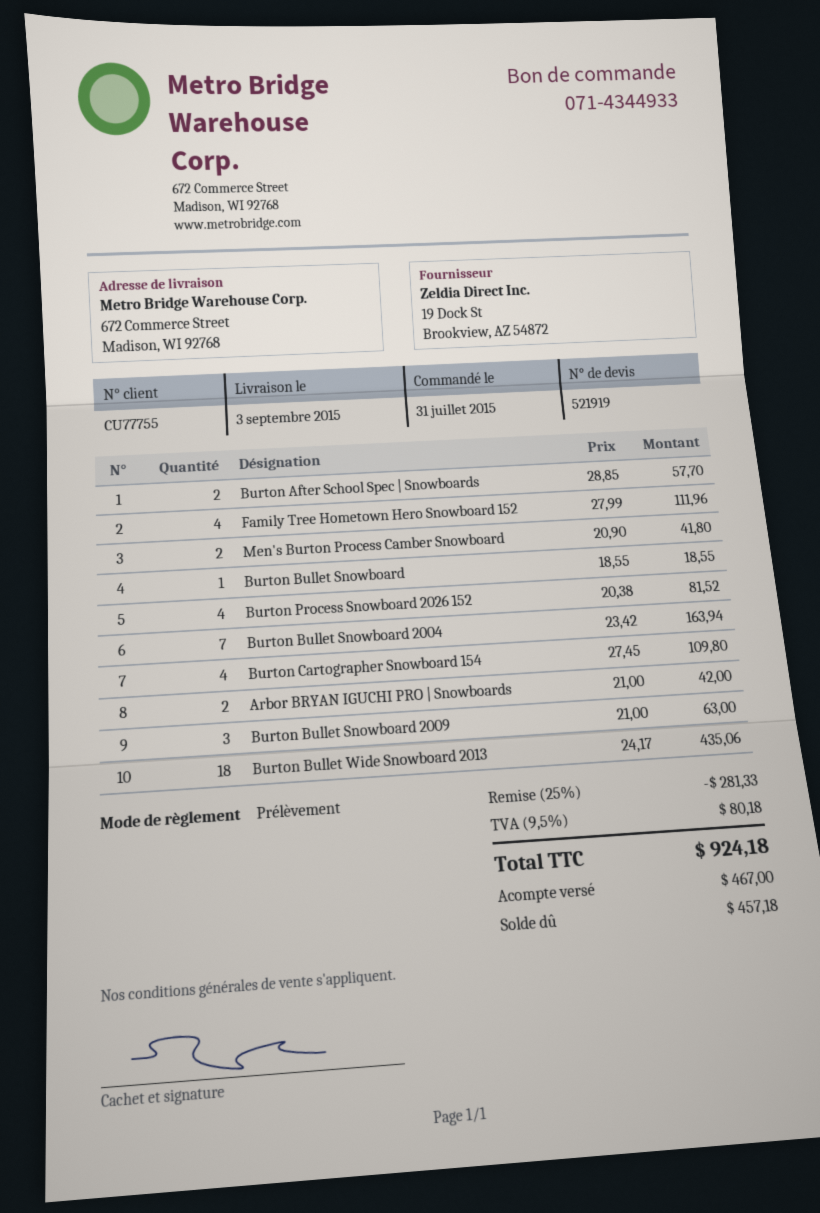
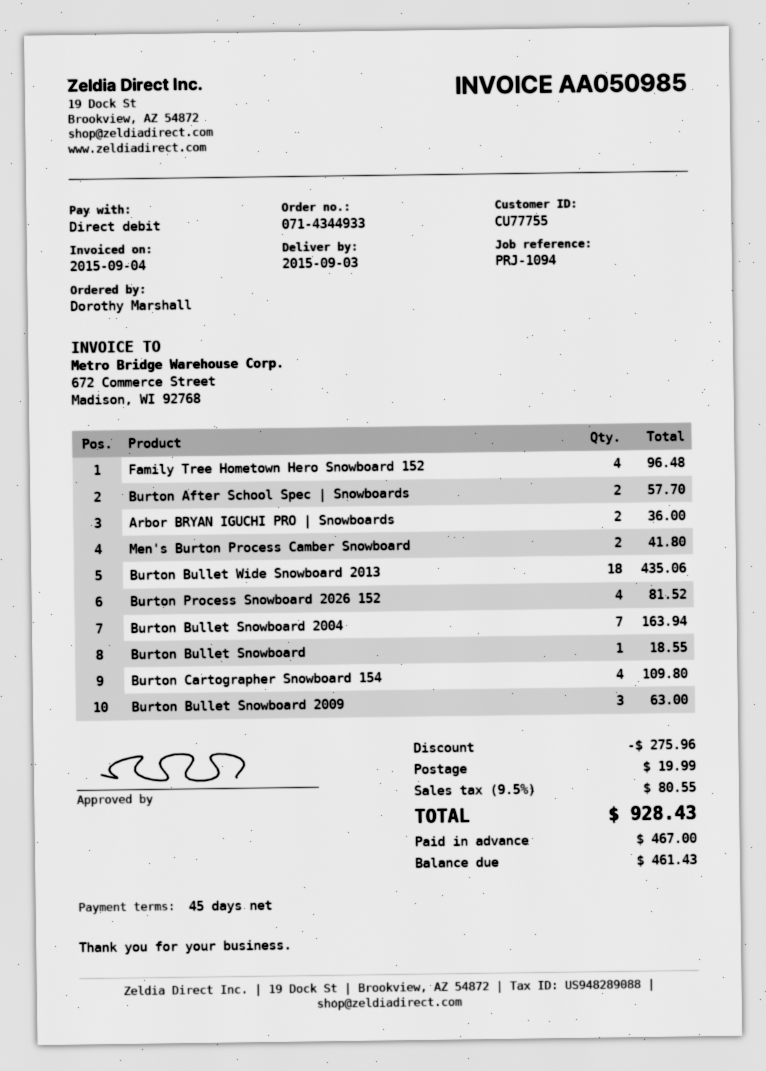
Family Tree Hometown Hero Snowboard 152: 4 for 111.96 -> 4 for 96.48
Arbor BRYAN IGUCHI PRO | Snowboards: 2 for 42.00 -> 2 for 36.00
discount: 281.33 -> 275.96
shipping: none -> 19.99
tax: 9.5% = 80.18 -> 9.5% = 80.55
total: 924.18 -> 928.43
balance: 457.18 -> 461.43

